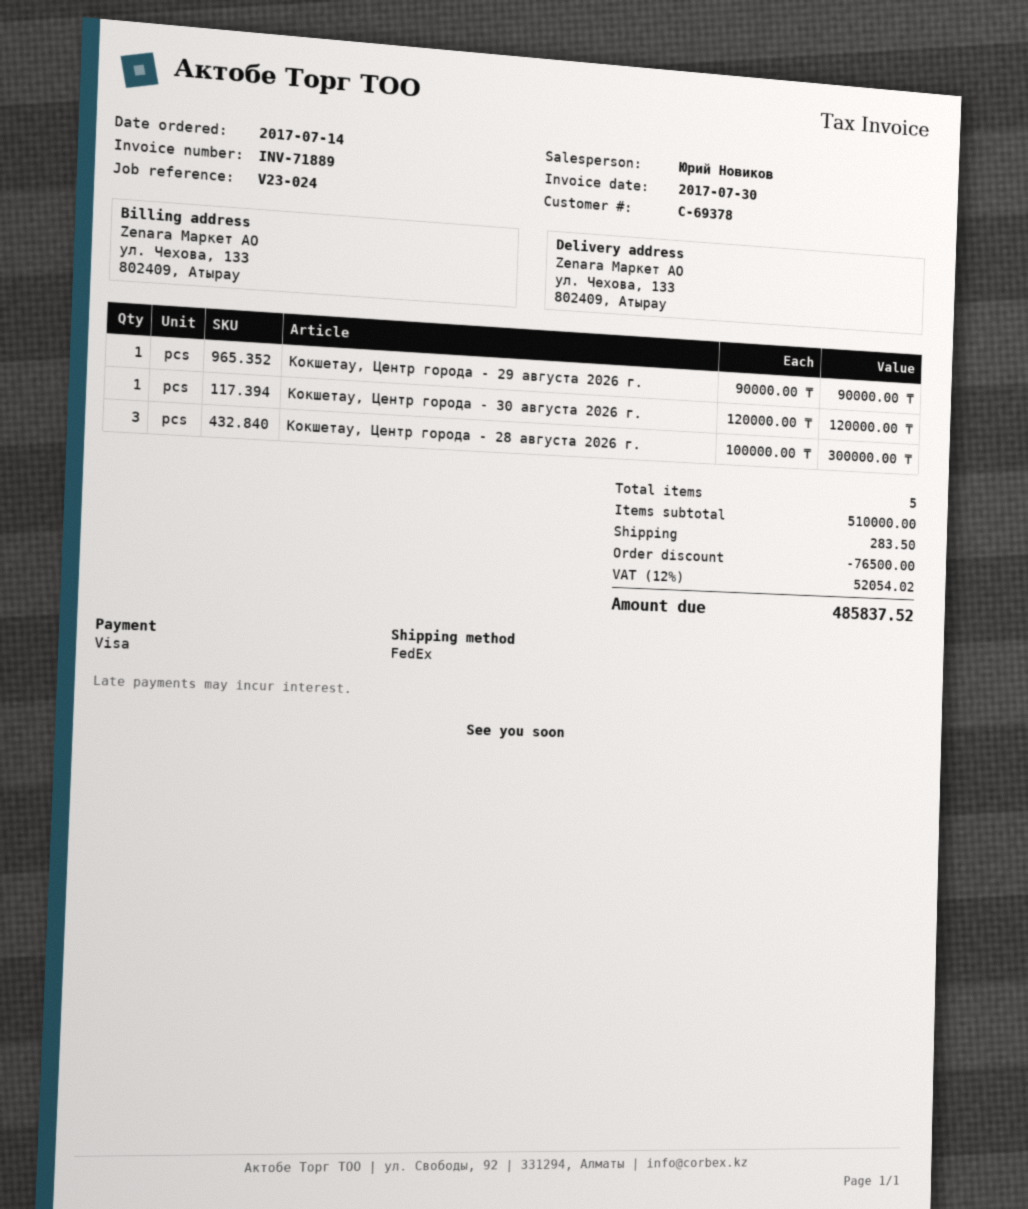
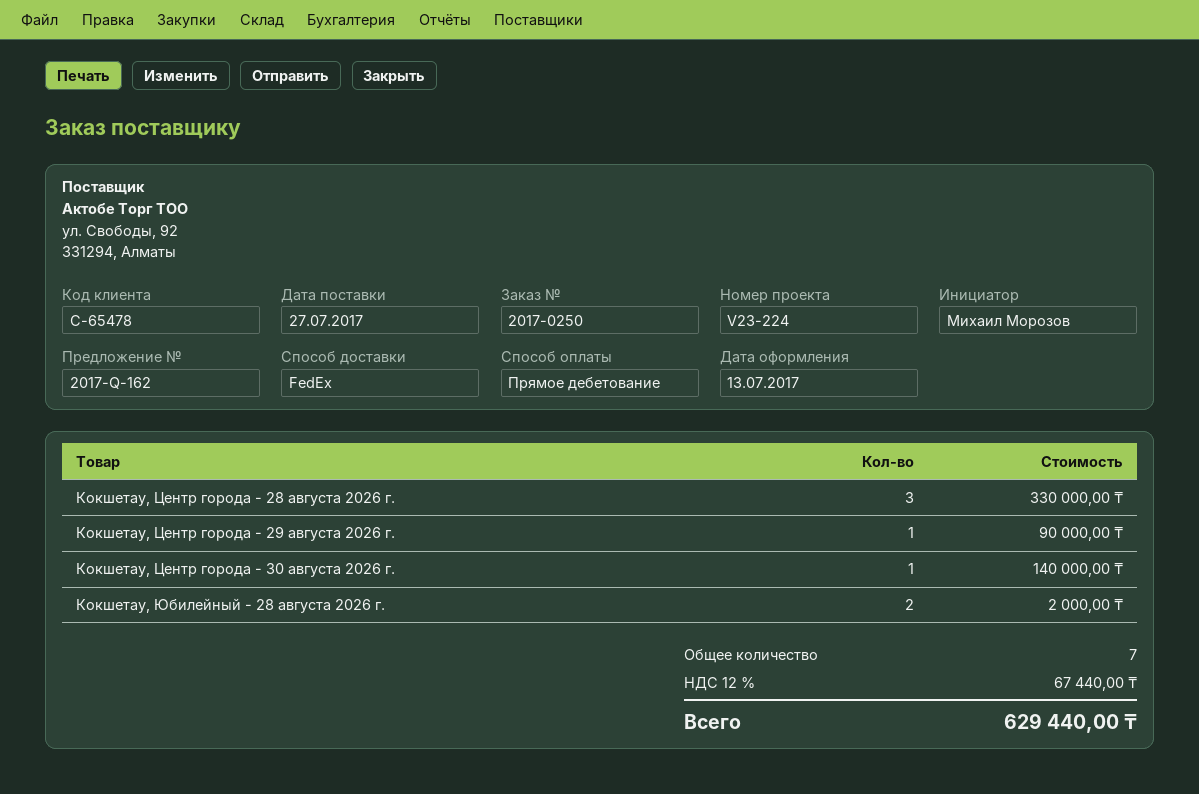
order date: 2017-07-14 -> 2017-07-13
customer number: C-69378 -> C-65478
reference: V23-024 -> V23-224
payment method: Visa -> direct debit
Кокшетау, Центр города - 30 августа 2026 г.: 1 for 120000.00 -> 1 for 140000.00
Кокшетау, Центр города - 28 августа 2026 г.: 3 for 300000.00 -> 3 for 330000.00
Кокшетау, Юбилейный - 28 августа 2026 г.: none -> 2 for 2000.00
total quantity: 5 -> 7
discount: 76500.00 -> none
shipping: 283.50 -> none
tax: 12% = 52054.02 -> 12% = 67440.00
total: 485837.52 -> 629440.00

